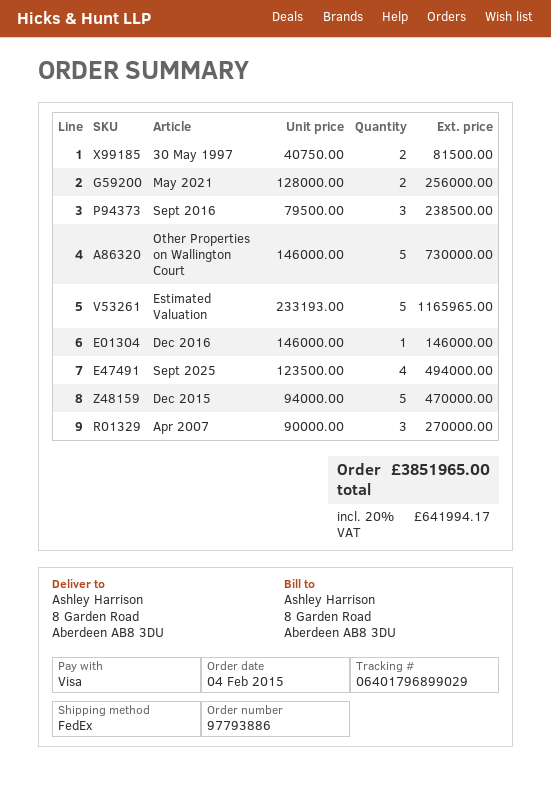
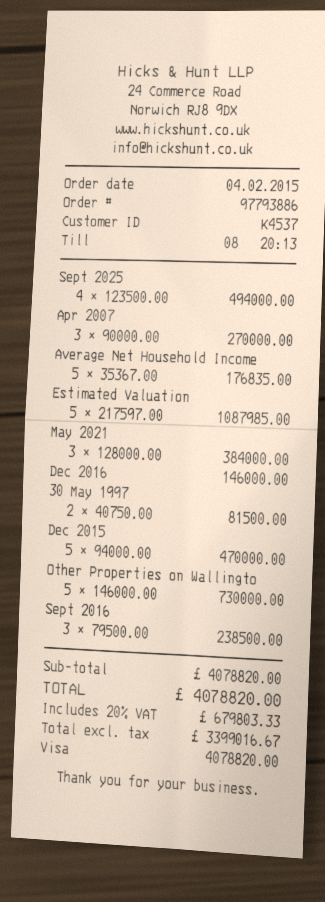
May 2021: 2 x 128000.00 = 256000.00 -> 3 x 128000.00 = 384000.00
Estimated Valuation: 5 x 233193.00 = 1165965.00 -> 5 x 217597.00 = 1087985.00
Average Net Household Income: none -> 5 x 35367.00 = 176835.00
tax: 20% = 641994.17 -> 20% = 679803.33
total: 3851965.00 -> 4078820.00

